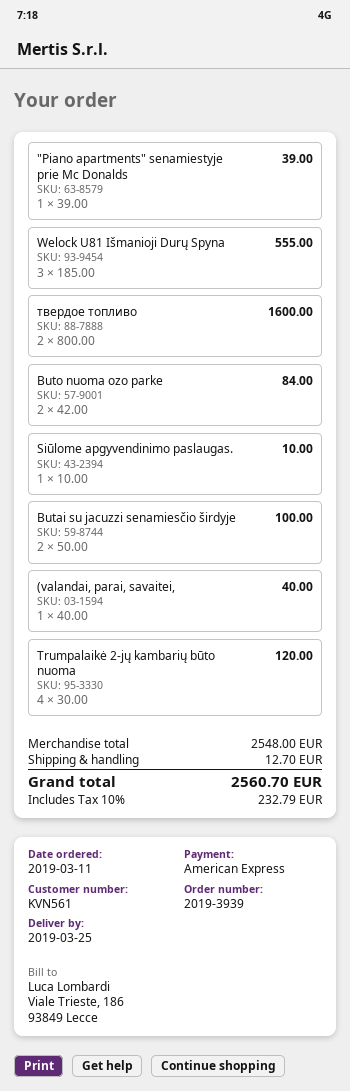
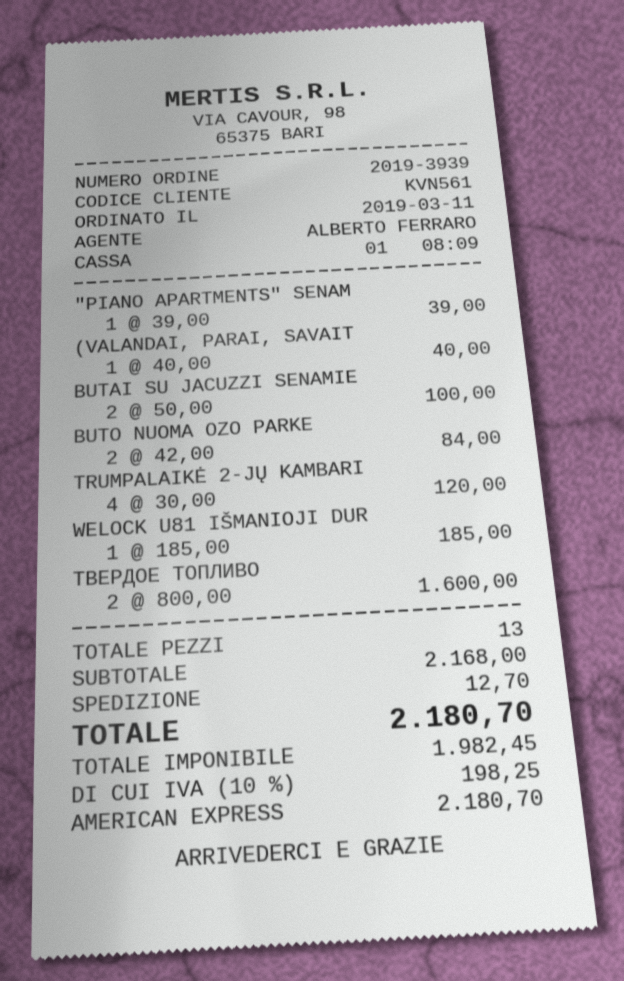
Welock U81 Išmanioji Durų Spyna: 3 x 185.00 = 555.00 -> 1 x 185.00 = 185.00
Siūlome apgyvendinimo paslaugas.: 1 x 10.00 = 10.00 -> none
subtotal: 2548.00 -> 2168.00
tax: 10% = 232.79 -> 10% = 198.25
total: 2560.70 -> 2180.70

